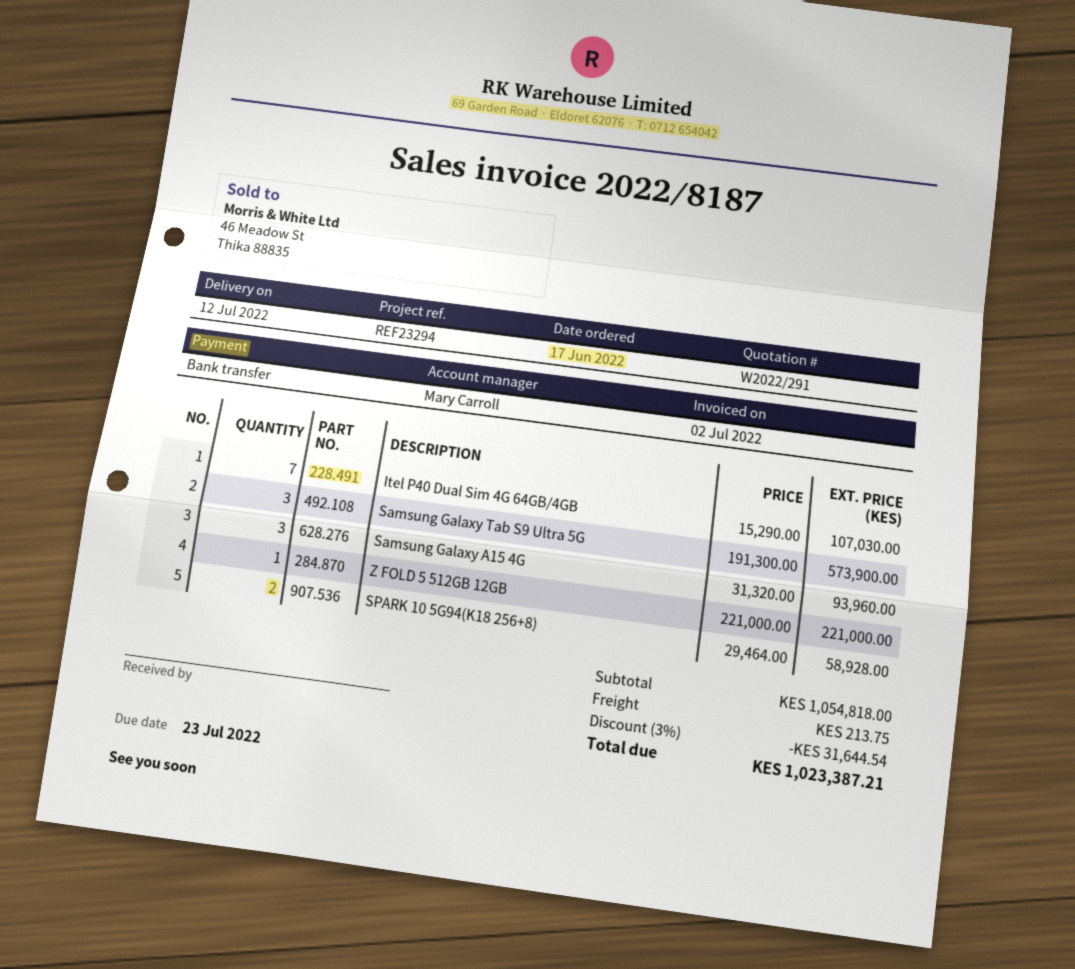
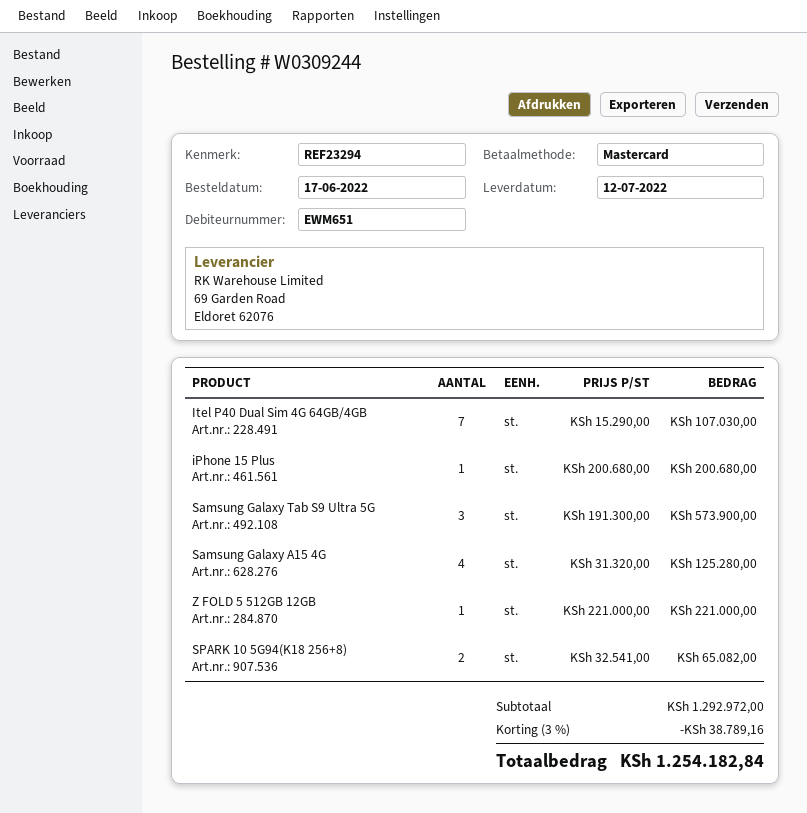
payment method: bank transfer -> Mastercard
Samsung Galaxy A15 4G: 3 x 31320.00 = 93960.00 -> 4 x 31320.00 = 125280.00
SPARK 10 5G94(K18 256+8): 2 x 29464.00 = 58928.00 -> 2 x 32541.00 = 65082.00
iPhone 15 Plus: none -> 1 x 200680.00 = 200680.00
subtotal: 1054818.00 -> 1292972.00
discount: 3% = 31644.54 -> 3% = 38789.16
shipping: 213.75 -> none
total: 1023387.21 -> 1254182.84

